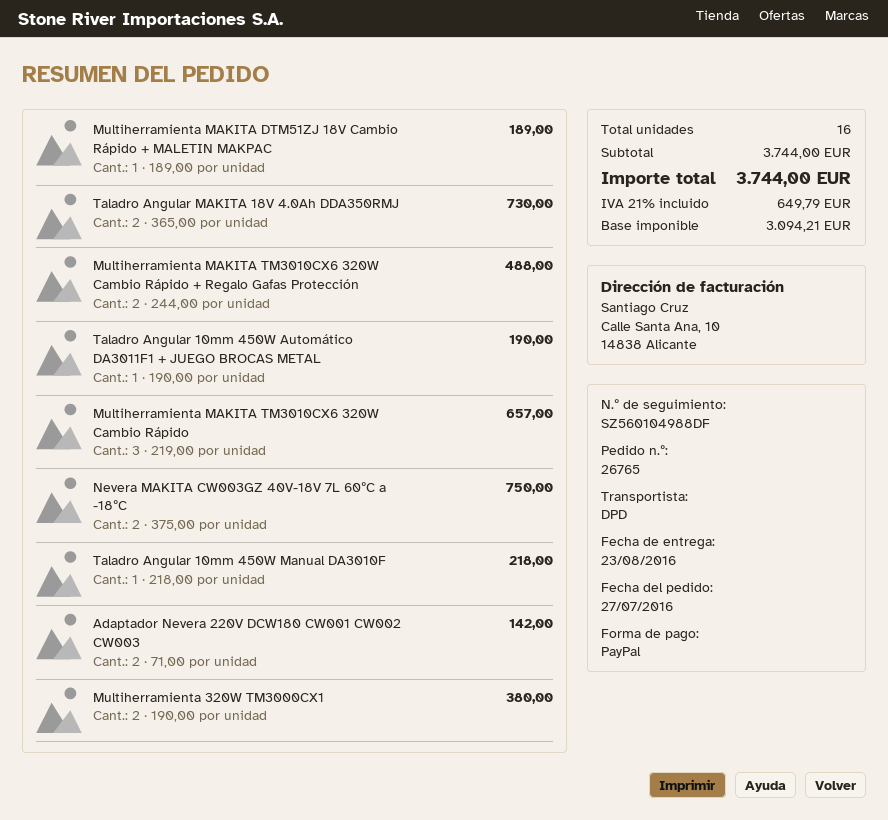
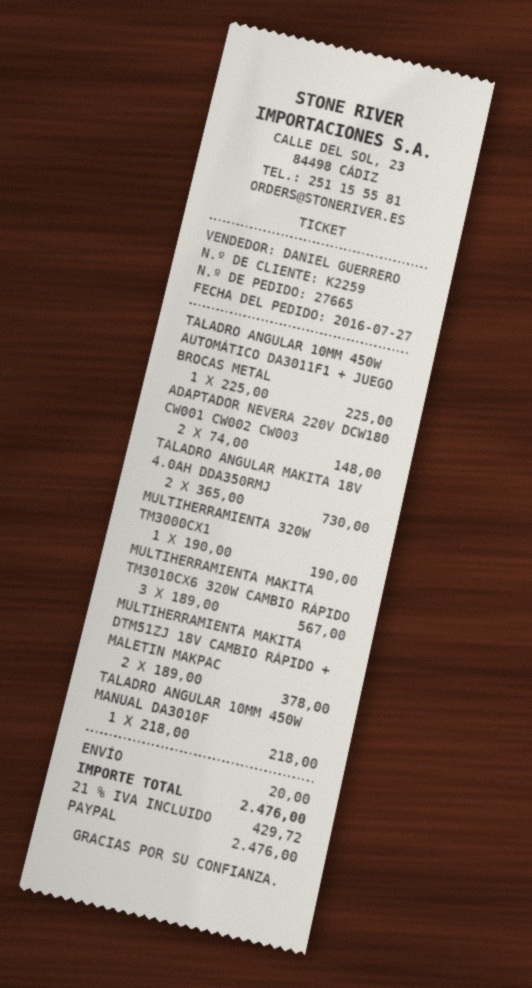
order number: 26765 -> 27665
Multiherramienta MAKITA DTM51ZJ 18V Cambio Rápido + MALETIN MAKPAC: 1 x 189.00 = 189.00 -> 2 x 189.00 = 378.00
Multiherramienta MAKITA TM3010CX6 320W Cambio Rápido + Regalo Gafas Protección: 2 x 244.00 = 488.00 -> none
Taladro Angular 10mm 450W Automático DA3011F1 + JUEGO BROCAS METAL: 1 x 190.00 = 190.00 -> 1 x 225.00 = 225.00
Multiherramienta MAKITA TM3010CX6 320W Cambio Rápido: 3 x 219.00 = 657.00 -> 3 x 189.00 = 567.00
Nevera MAKITA CW003GZ 40V-18V 7L 60ºC a -18ºC: 2 x 375.00 = 750.00 -> none
Adaptador Nevera 220V DCW180 CW001 CW002 CW003: 2 x 71.00 = 142.00 -> 2 x 74.00 = 148.00
Multiherramienta 320W TM3000CX1: 2 x 190.00 = 380.00 -> 1 x 190.00 = 190.00
shipping: none -> 20.00
tax: 21% = 649.79 -> 21% = 429.72
total: 3744.00 -> 2476.00

